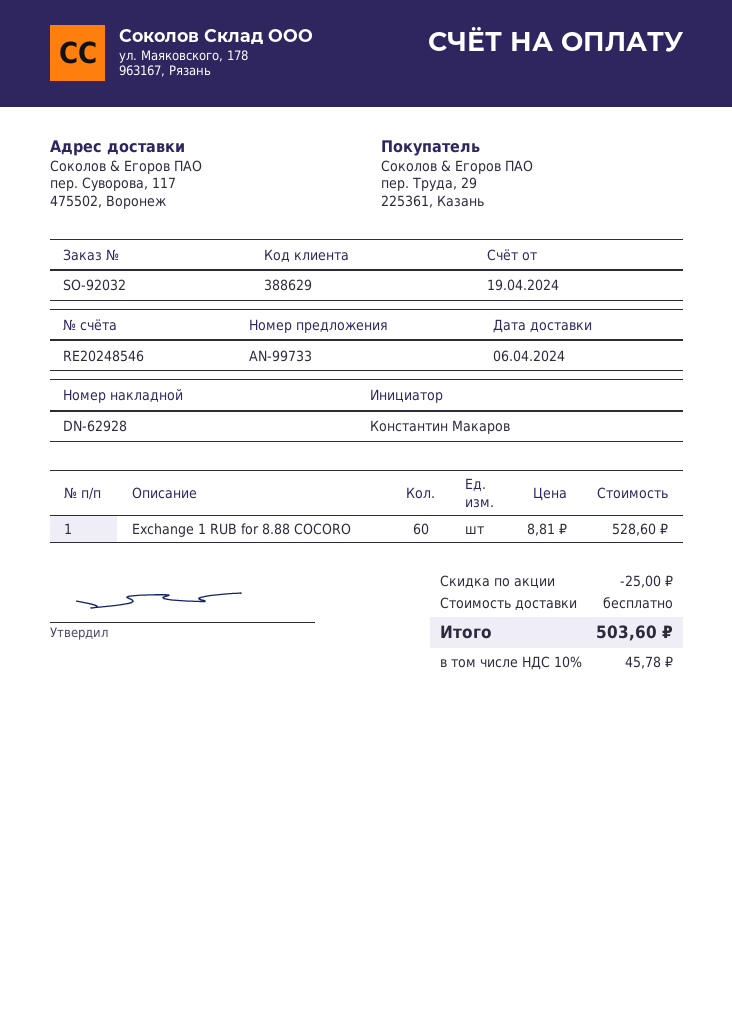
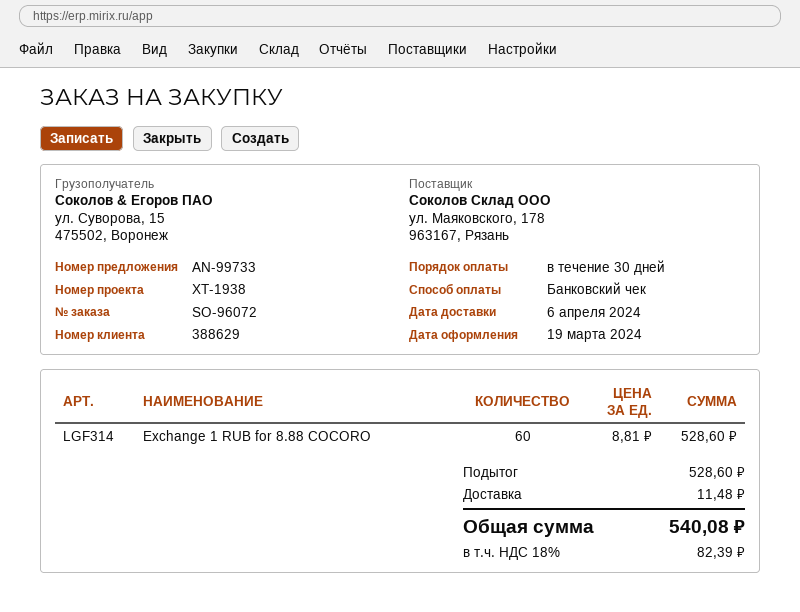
order number: SO-92032 -> SO-96072
ship to: пер. Суворова, 117, 475502, Воронеж -> ул. Суворова, 15, 475502, Воронеж
discount: 25.00 -> none
shipping: 0.00 -> 11.48
tax: 10% = 45.78 -> 18% = 82.39
total: 503.60 -> 540.08

